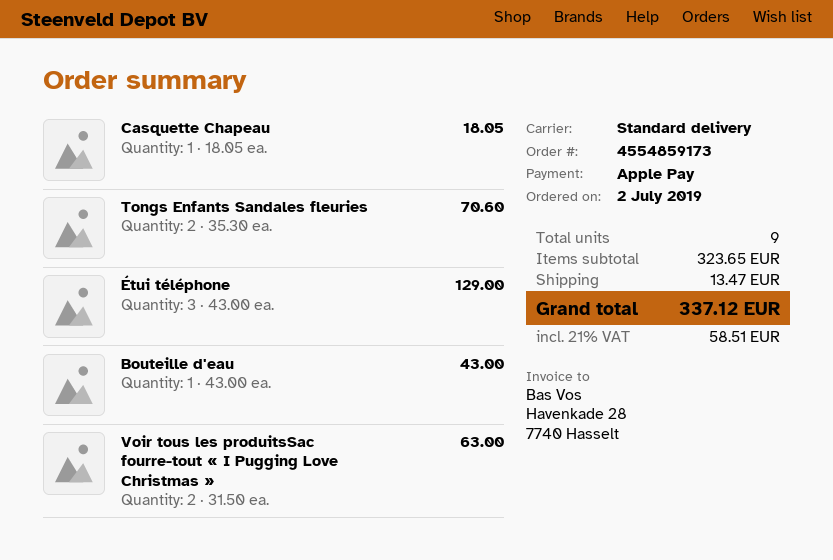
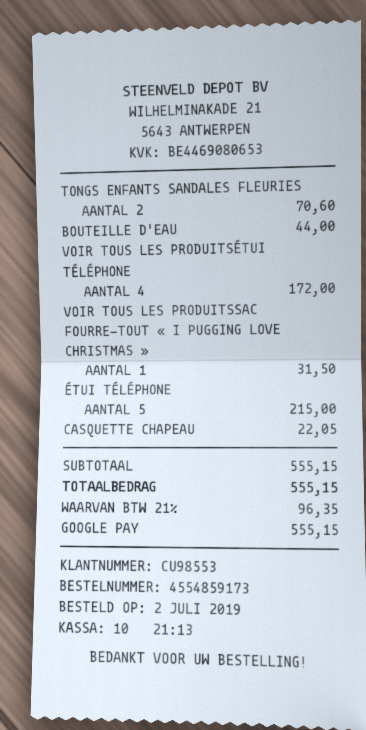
payment method: Apple Pay -> Google Pay
Casquette Chapeau: 1 for 18.05 -> 1 for 22.05
Étui téléphone: 3 for 129.00 -> 5 for 215.00
Bouteille d'eau: 1 for 43.00 -> 1 for 44.00
Voir tous les produitsSac fourre-tout « I Pugging Love Christmas »: 2 for 63.00 -> 1 for 31.50
VOIR TOUS LES PRODUITSÉTUI TÉLÉPHONE: none -> 4 for 172.00
subtotal: 323.65 -> 555.15
shipping: 13.47 -> none
tax: 21% = 58.51 -> 21% = 96.35
total: 337.12 -> 555.15

